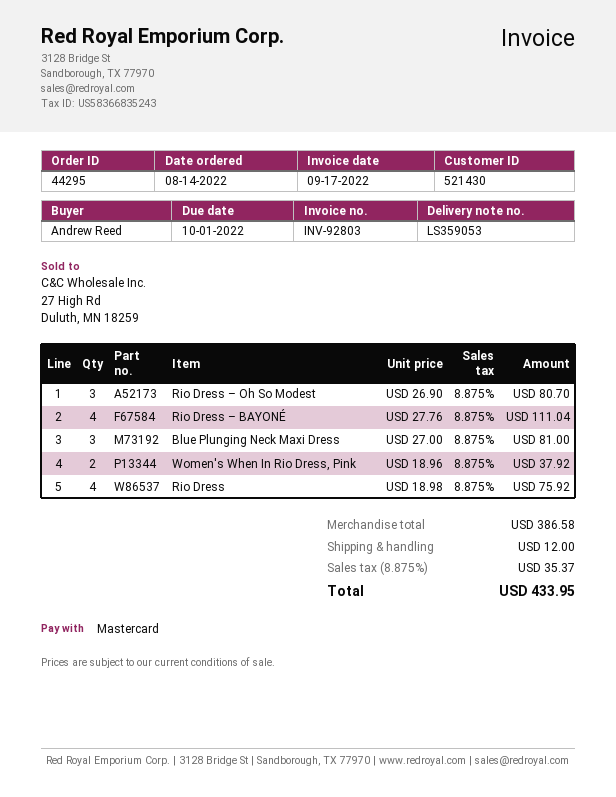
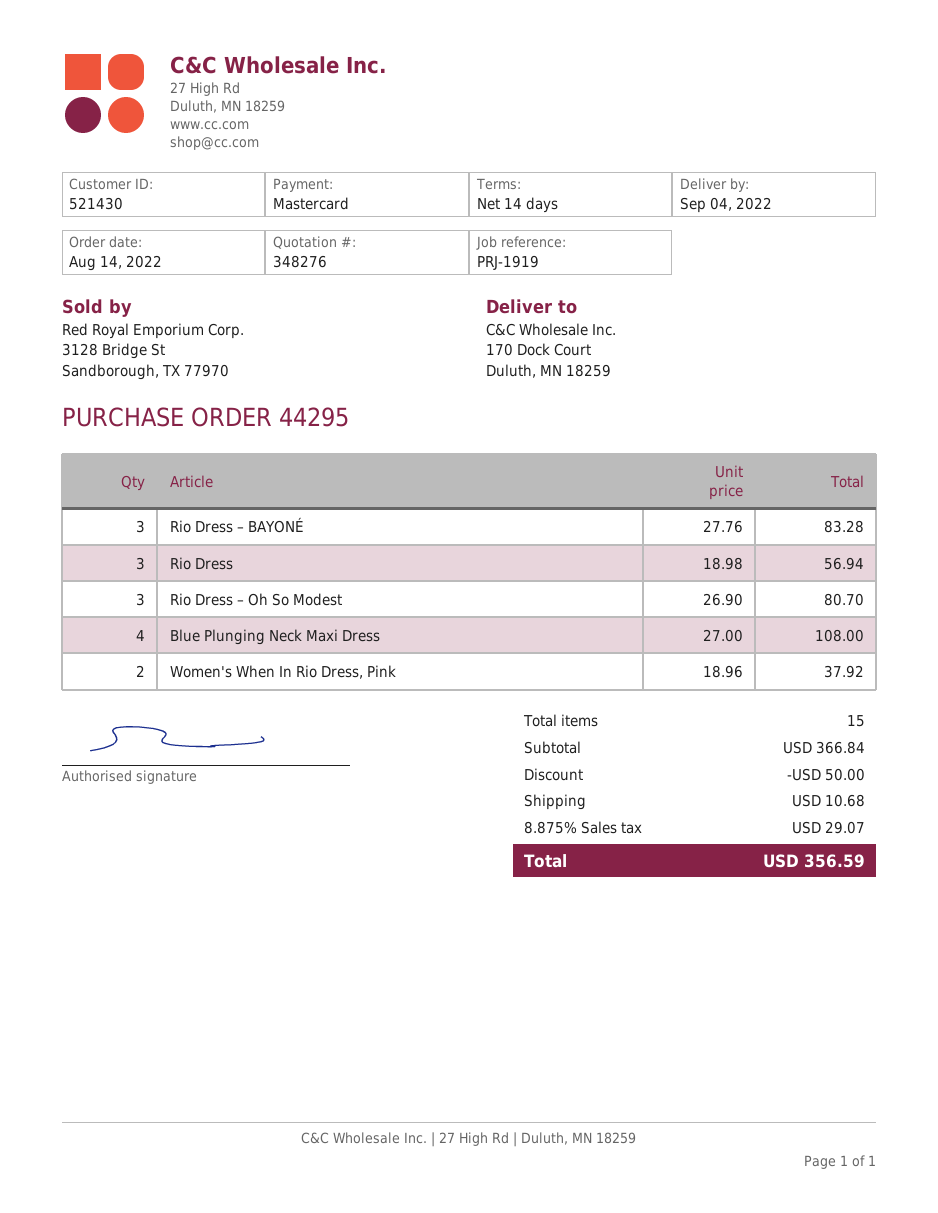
Rio Dress – BAYONÉ: 4 x 27.76 = 111.04 -> 3 x 27.76 = 83.28
Blue Plunging Neck Maxi Dress: 3 x 27.00 = 81.00 -> 4 x 27.00 = 108.00
Rio Dress: 4 x 18.98 = 75.92 -> 3 x 18.98 = 56.94
subtotal: 386.58 -> 366.84
discount: none -> 50.00
shipping: 12.00 -> 10.68
tax: 8.875% = 35.37 -> 8.875% = 29.07
total: 433.95 -> 356.59

